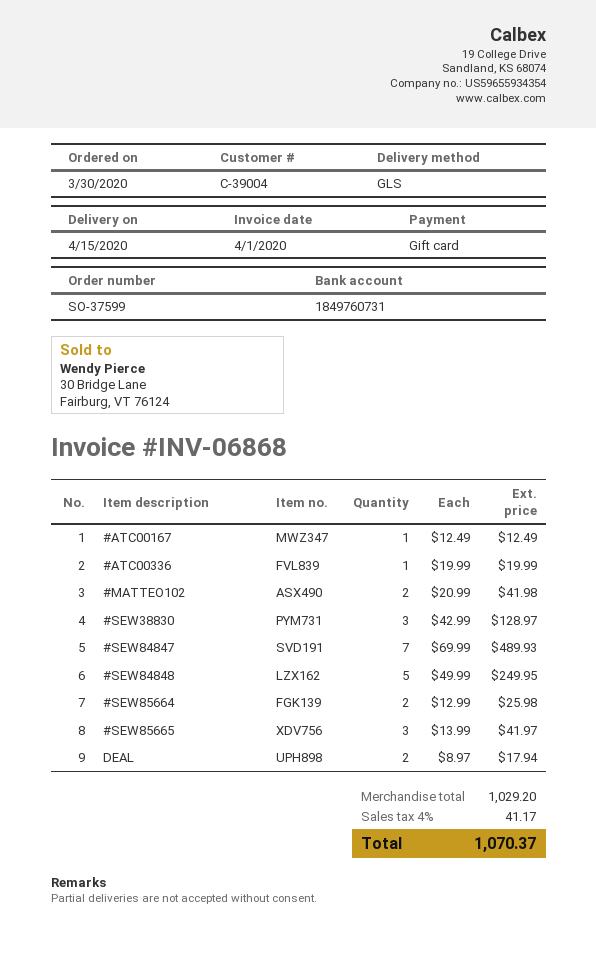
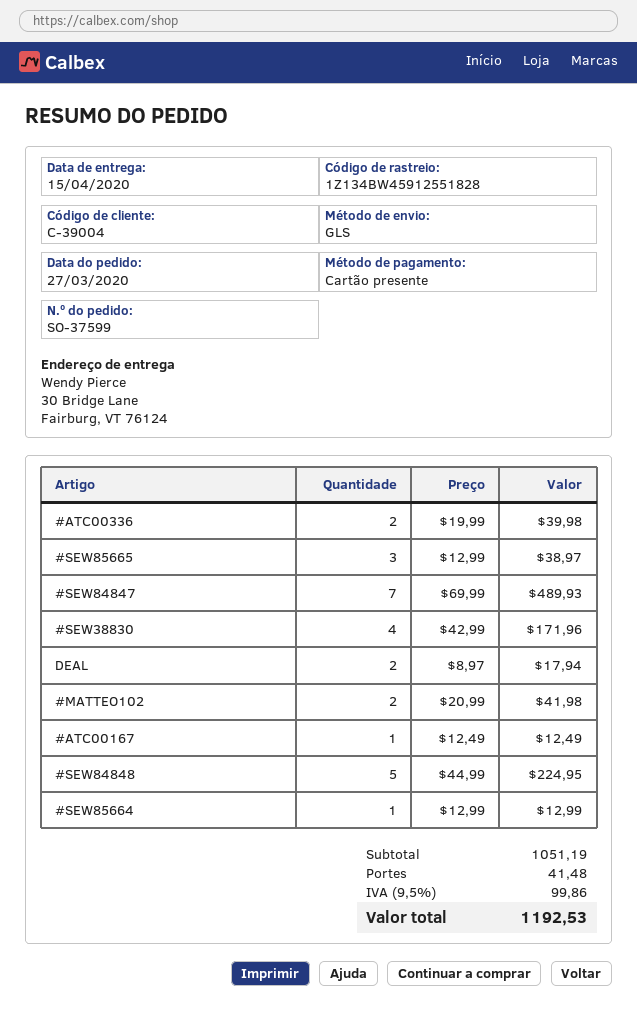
order date: 2020-03-30 -> 2020-03-27
#ATC00336: 1 x 19.99 = 19.99 -> 2 x 19.99 = 39.98
#SEW38830: 3 x 42.99 = 128.97 -> 4 x 42.99 = 171.96
#SEW84848: 5 x 49.99 = 249.95 -> 5 x 44.99 = 224.95
#SEW85664: 2 x 12.99 = 25.98 -> 1 x 12.99 = 12.99
#SEW85665: 3 x 13.99 = 41.97 -> 3 x 12.99 = 38.97
subtotal: 1029.20 -> 1051.19
shipping: none -> 41.48
tax: 4% = 41.17 -> 9.5% = 99.86
total: 1070.37 -> 1192.53

